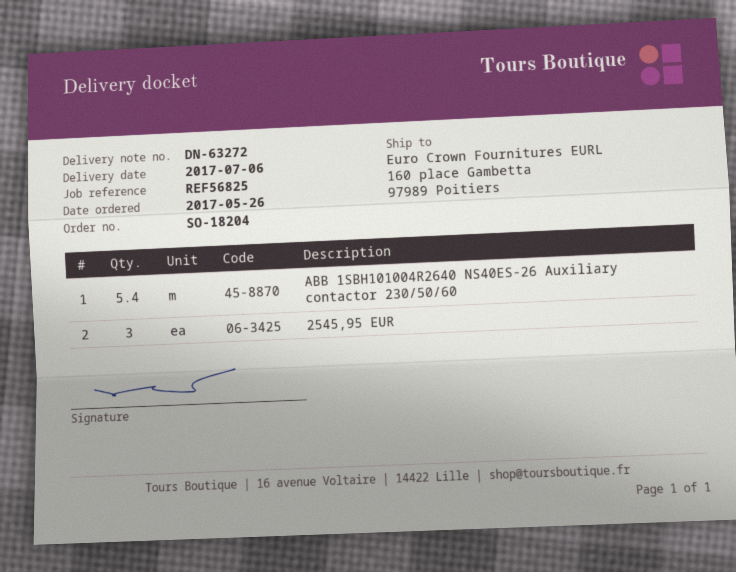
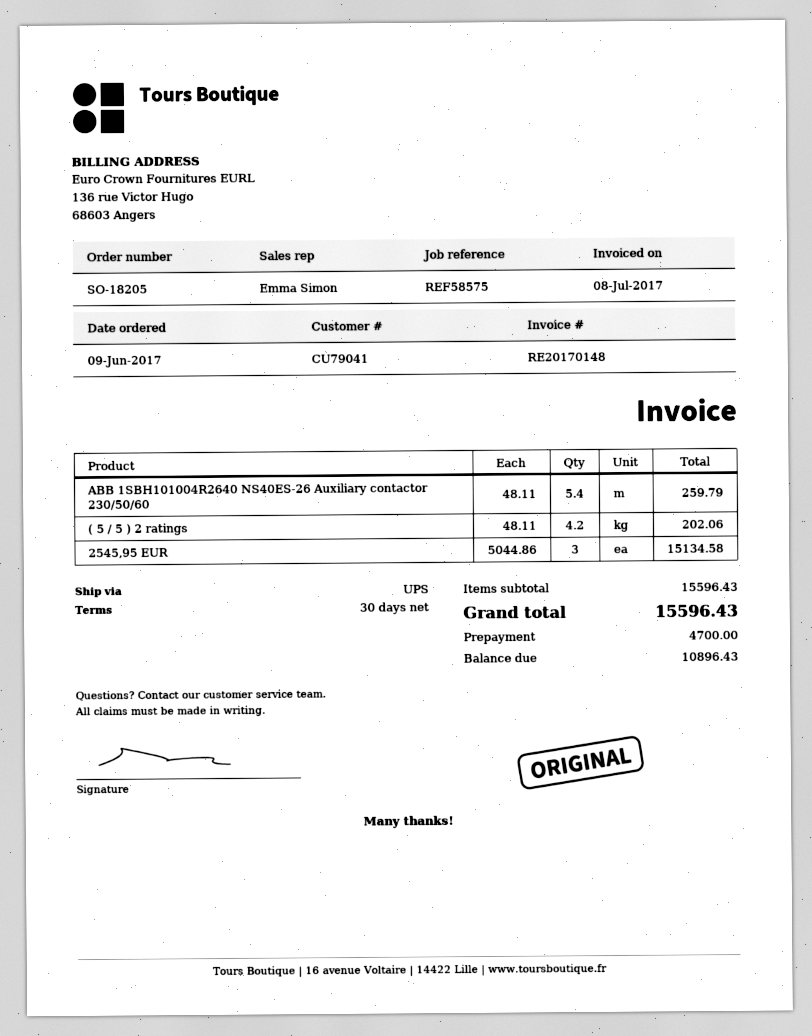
order number: SO-18204 -> SO-18205
order date: 2017-05-26 -> 2017-06-09
reference: REF56825 -> REF58575
( 5 / 5 ) 2 ratings: none -> 4.2

